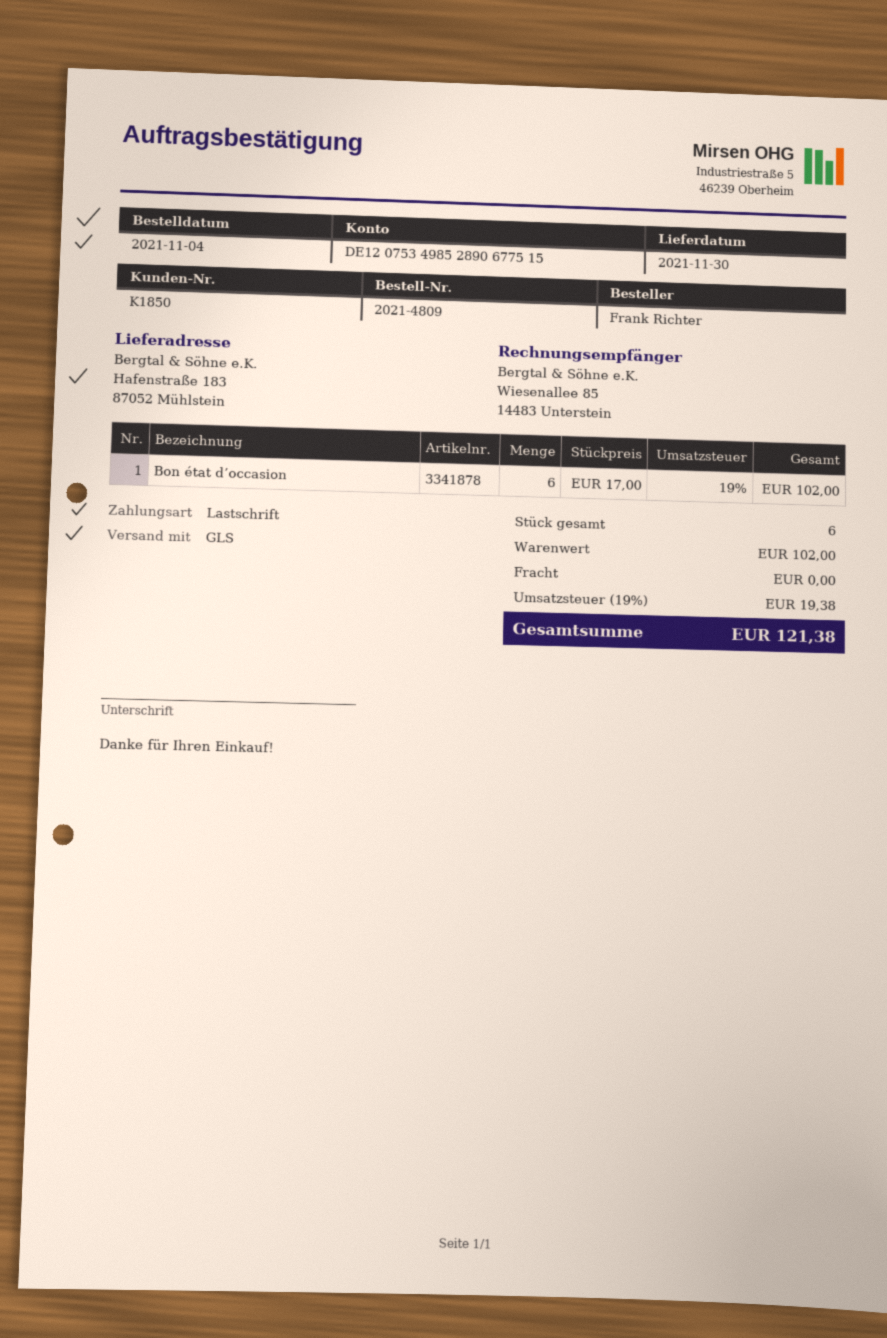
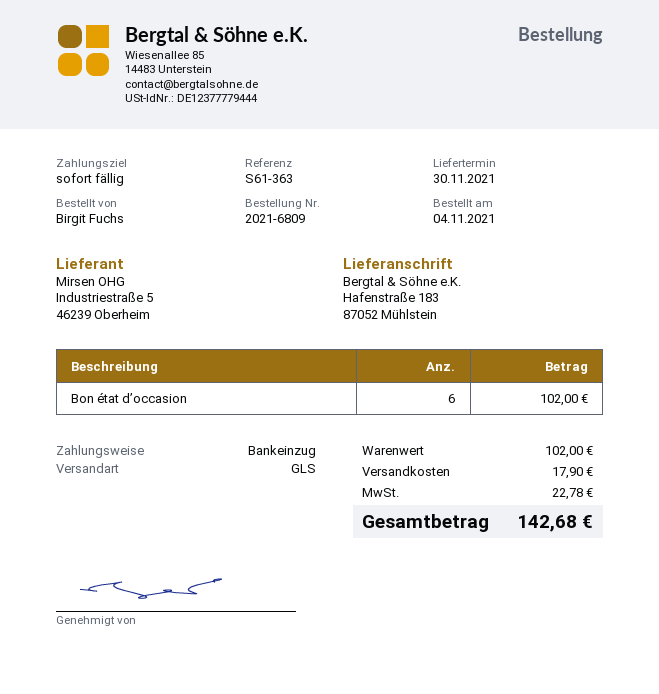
order number: 2021-4809 -> 2021-6809
ordered by: Frank Richter -> Birgit Fuchs
shipping: 0.00 -> 17.90
tax: 19.38 -> 22.78
total: 121.38 -> 142.68

